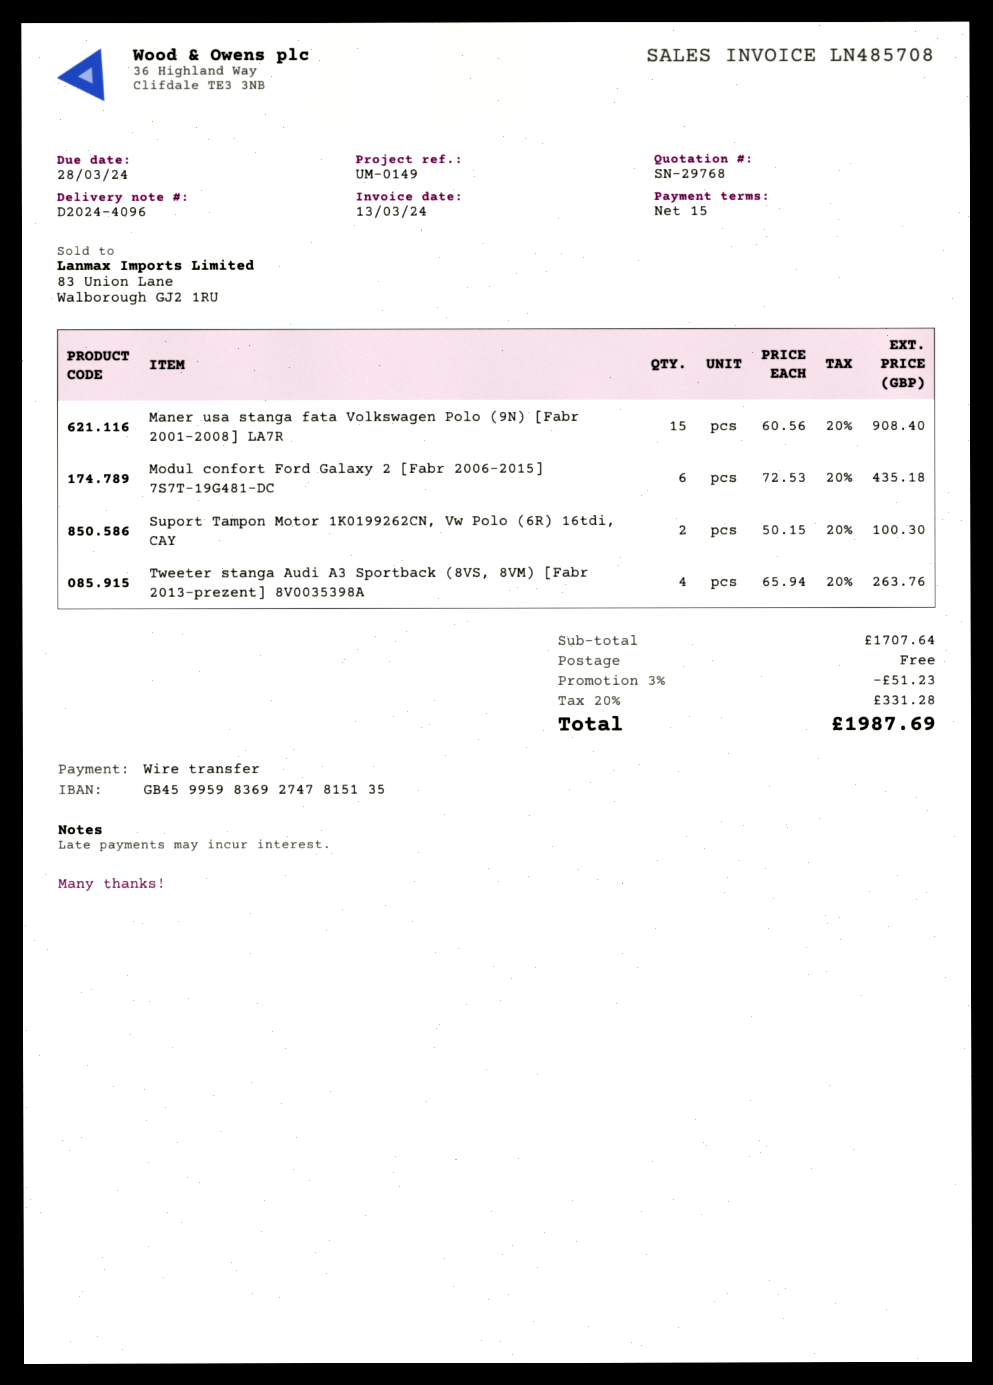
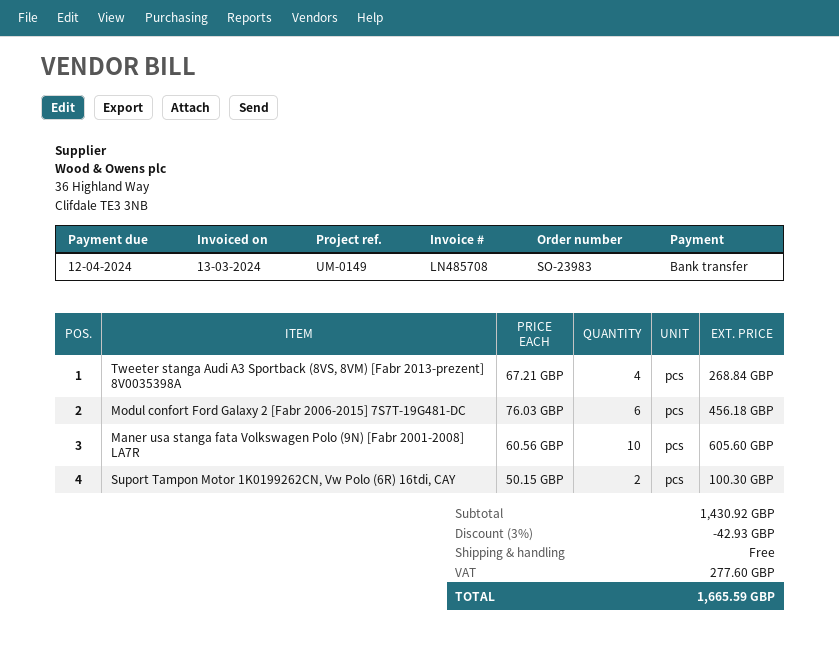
due date: 2024-03-28 -> 2024-04-12
Maner usa stanga fata Volkswagen Polo (9N) [Fabr 2001-2008] LA7R: 15 x 60.56 = 908.40 -> 10 x 60.56 = 605.60
Modul confort Ford Galaxy 2 [Fabr 2006-2015] 7S7T-19G481-DC: 6 x 72.53 = 435.18 -> 6 x 76.03 = 456.18
Tweeter stanga Audi A3 Sportback (8VS, 8VM) [Fabr 2013-prezent] 8V0035398A: 4 x 65.94 = 263.76 -> 4 x 67.21 = 268.84
subtotal: 1707.64 -> 1430.92
discount: 3% = 51.23 -> 3% = 42.93
tax: 331.28 -> 277.60
total: 1987.69 -> 1665.59

